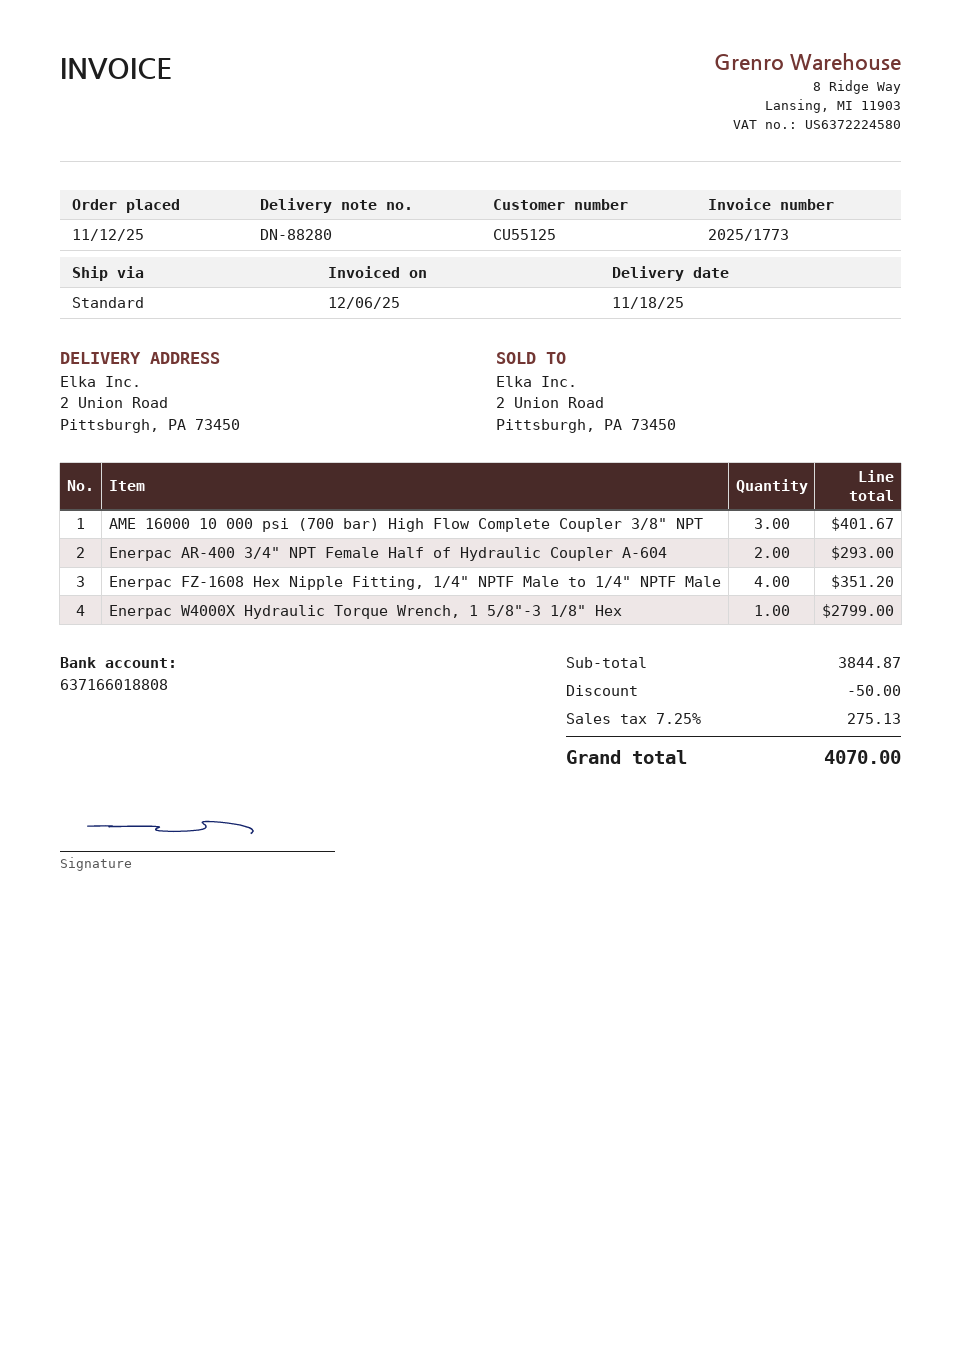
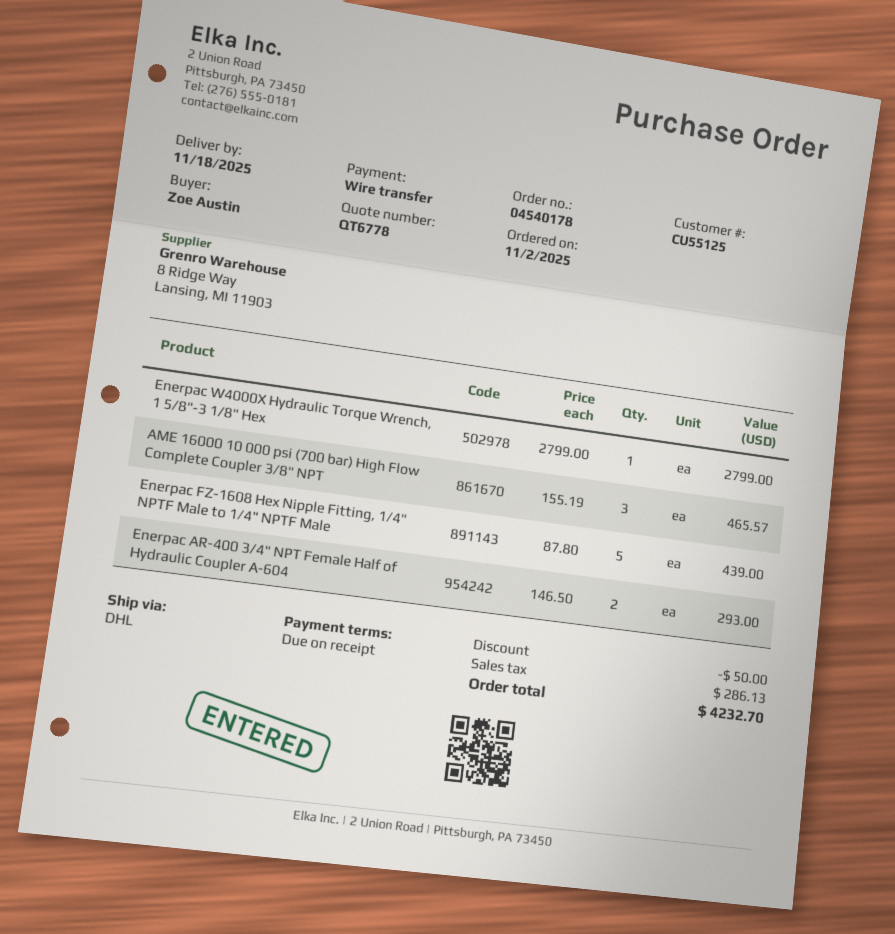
order date: 2025-11-12 -> 2025-11-02
shipping method: standard -> DHL
AME 16000 10 000 psi (700 bar) High Flow Complete Coupler 3/8" NPT: 3 for 401.67 -> 3 for 465.57
Enerpac FZ-1608 Hex Nipple Fitting, 1/4" NPTF Male to 1/4" NPTF Male: 4 for 351.20 -> 5 for 439.00
tax: 275.13 -> 286.13
total: 4070.00 -> 4232.70

